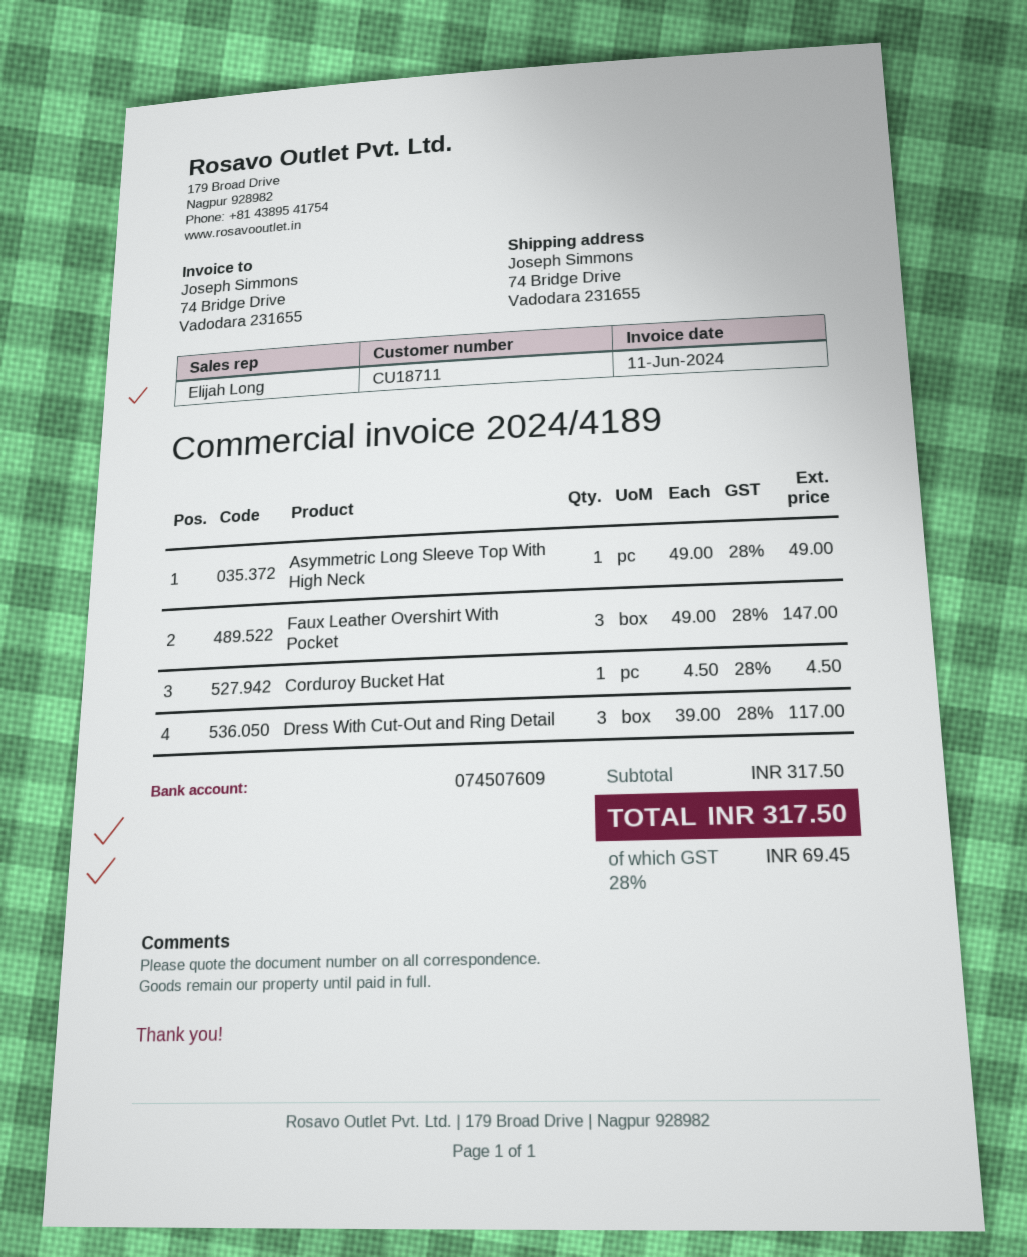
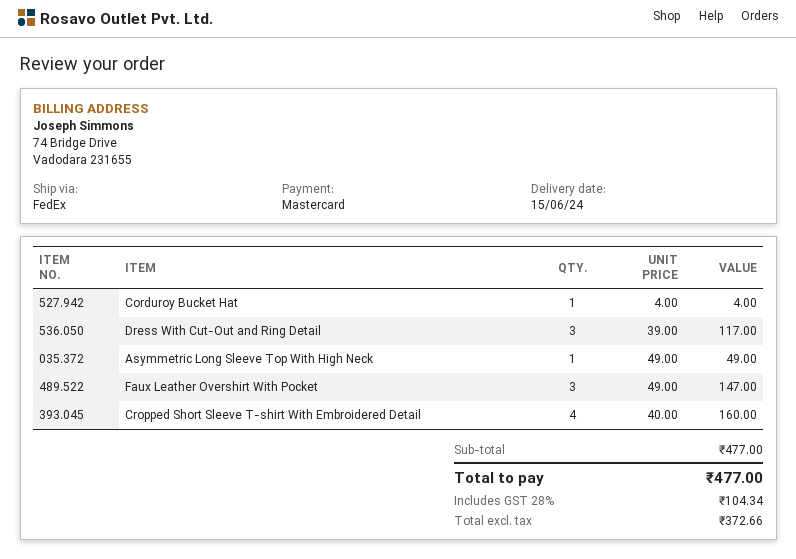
Corduroy Bucket Hat: 1 x 4.50 = 4.50 -> 1 x 4.00 = 4.00
Cropped Short Sleeve T-shirt With Embroidered Detail: none -> 4 x 40.00 = 160.00
subtotal: 317.50 -> 477.00
tax: 28% = 69.45 -> 28% = 104.34
total: 317.50 -> 477.00

